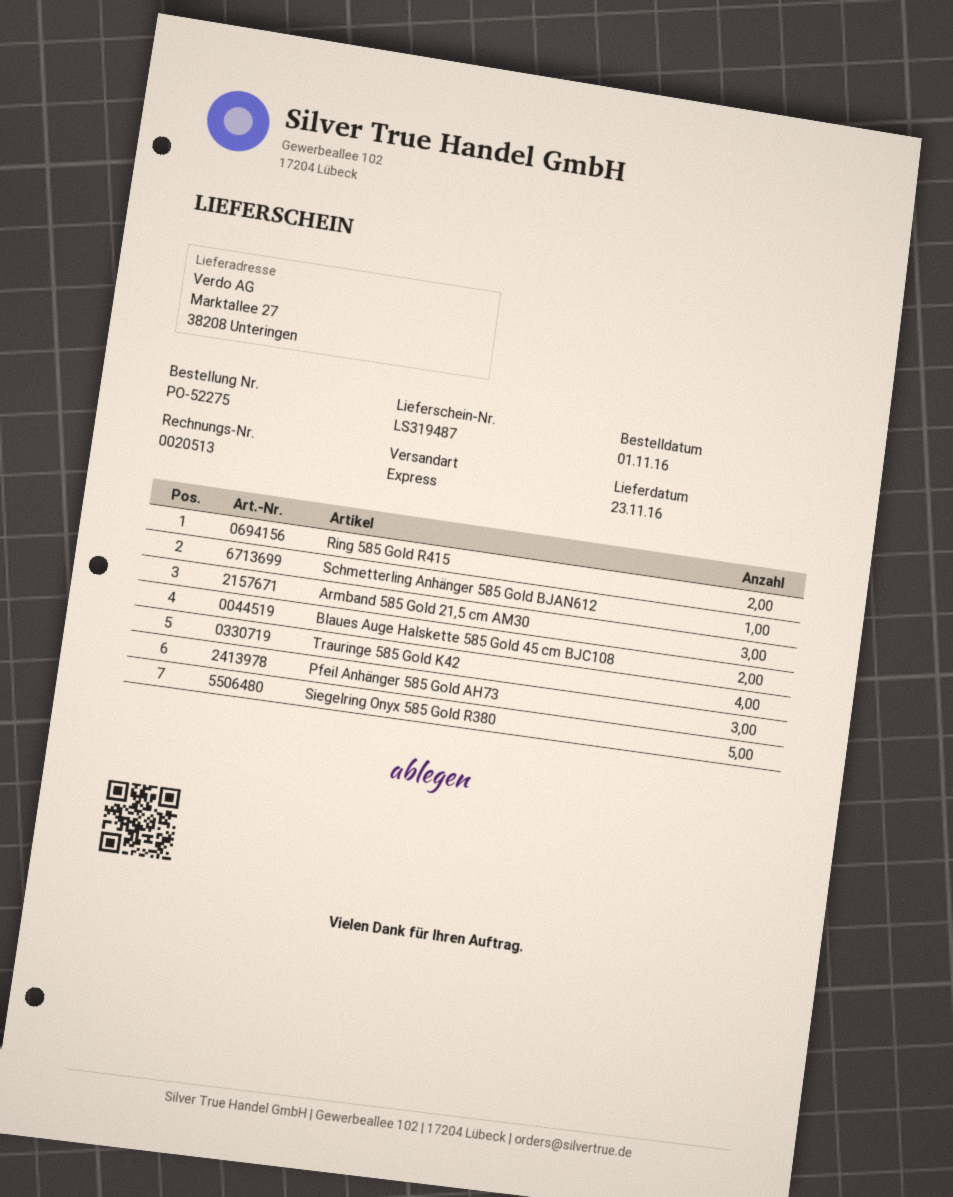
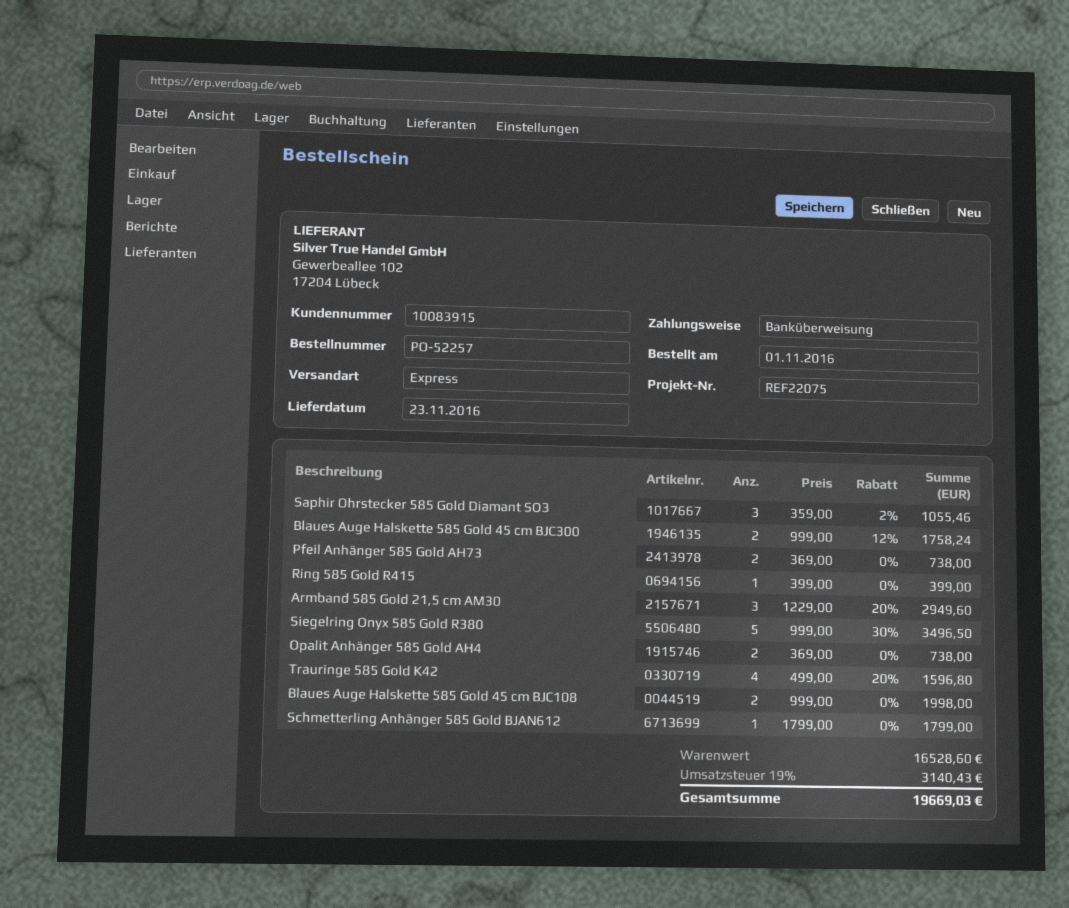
order number: PO-52275 -> PO-52257
Ring 585 Gold R415: 2 -> 1
Pfeil Anhänger 585 Gold AH73: 3 -> 2
Saphir Ohrstecker 585 Gold Diamant SO3: none -> 3
Blaues Auge Halskette 585 Gold 45 cm BJC300: none -> 2
Opalit Anhänger 585 Gold AH4: none -> 2

